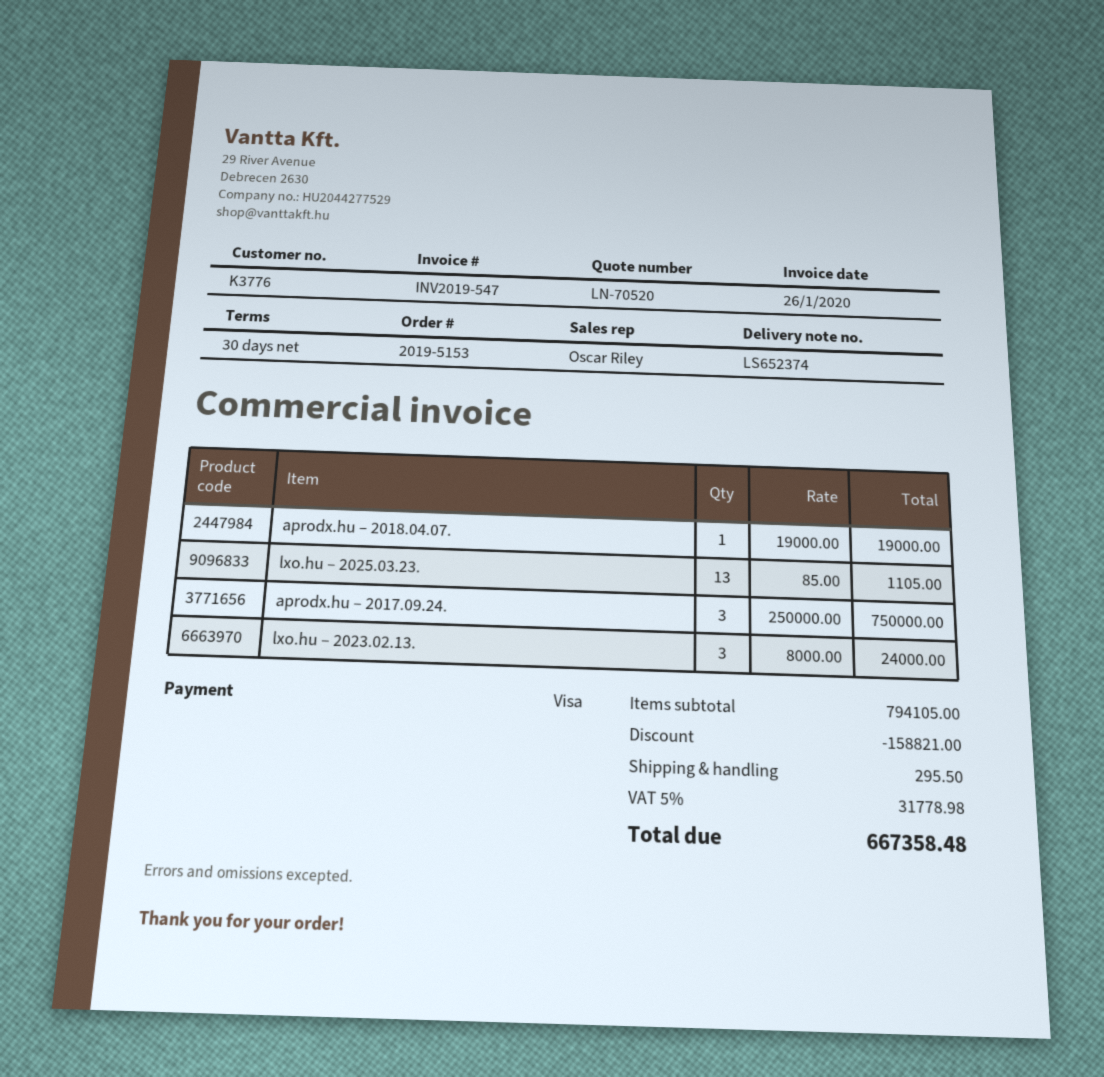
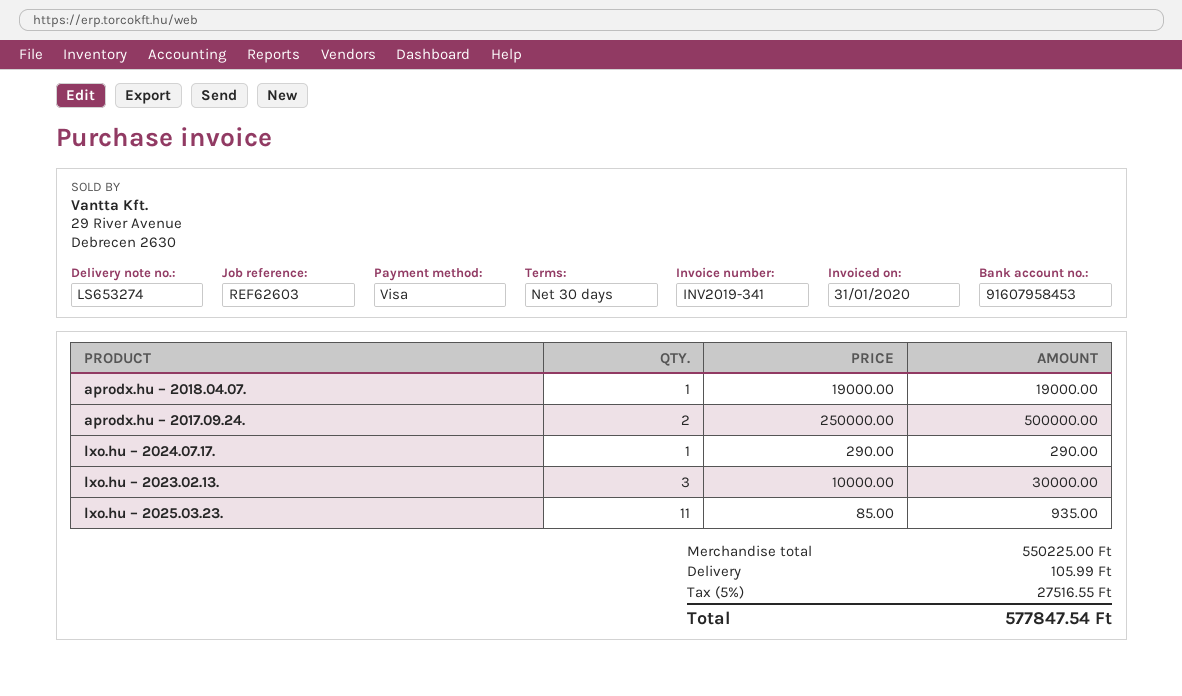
delivery note number: LS652374 -> LS653274
invoice number: INV2019-547 -> INV2019-341
invoice date: 2020-01-26 -> 2020-01-31
lxo.hu – 2025.03.23.: 13 x 85.00 = 1105.00 -> 11 x 85.00 = 935.00
aprodx.hu – 2017.09.24.: 3 x 250000.00 = 750000.00 -> 2 x 250000.00 = 500000.00
lxo.hu – 2023.02.13.: 3 x 8000.00 = 24000.00 -> 3 x 10000.00 = 30000.00
lxo.hu – 2024.07.17.: none -> 1 x 290.00 = 290.00
subtotal: 794105.00 -> 550225.00
discount: 158821.00 -> none
shipping: 295.50 -> 105.99
tax: 5% = 31778.98 -> 5% = 27516.55
total: 667358.48 -> 577847.54

